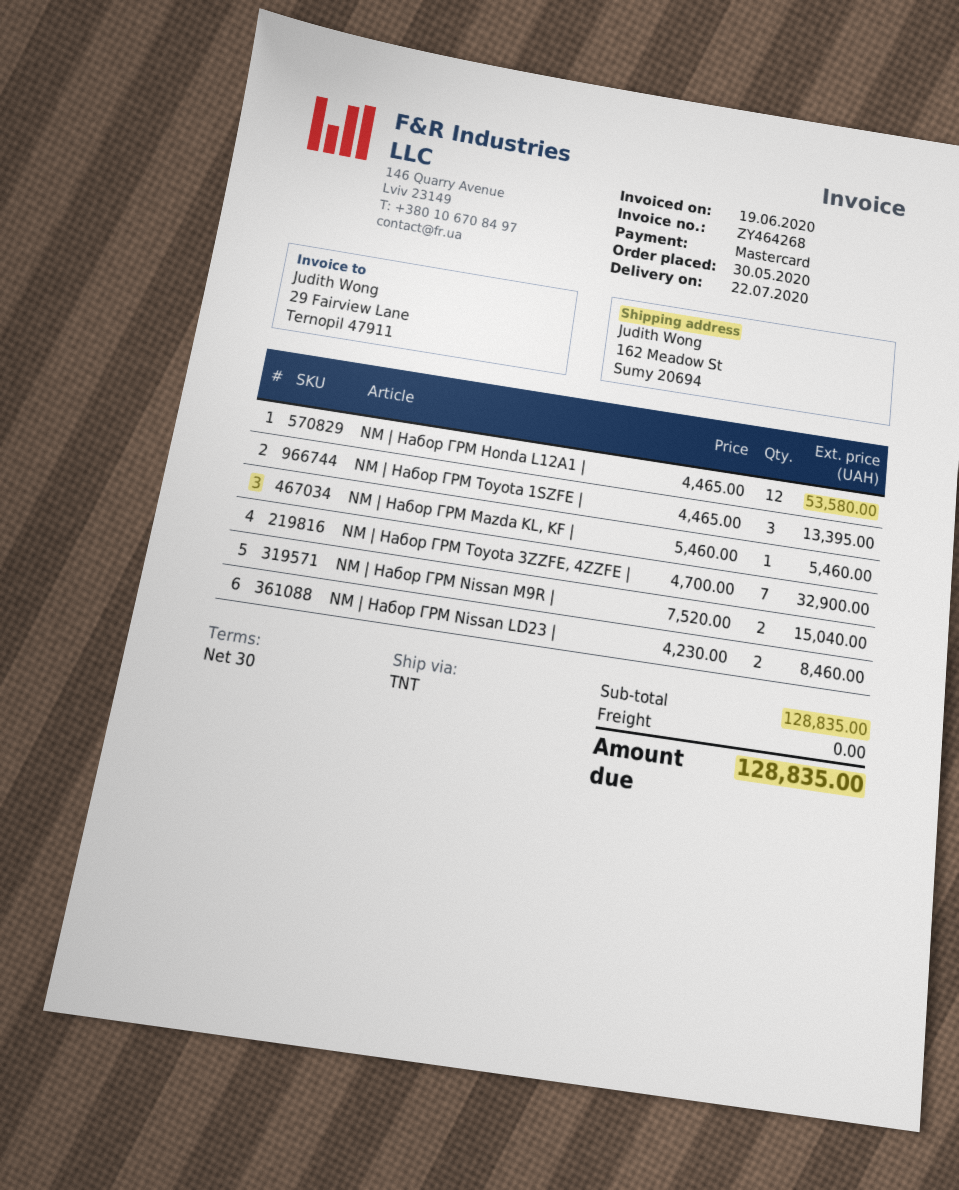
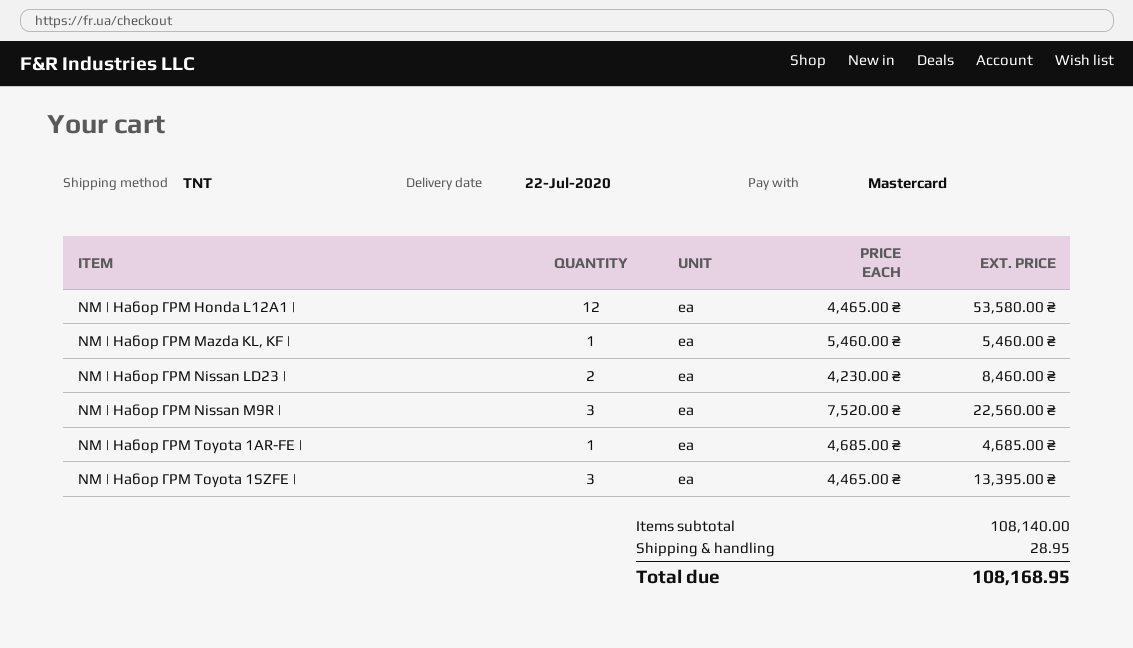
NM | Набор ГРМ Toyota 3ZZFE, 4ZZFE |: 7 x 4700.00 = 32900.00 -> none
NM | Набор ГРМ Nissan M9R |: 2 x 7520.00 = 15040.00 -> 3 x 7520.00 = 22560.00
NM | Набор ГРМ Toyota 1AR-FE |: none -> 1 x 4685.00 = 4685.00
subtotal: 128835.00 -> 108140.00
shipping: 0.00 -> 28.95
total: 128835.00 -> 108168.95

